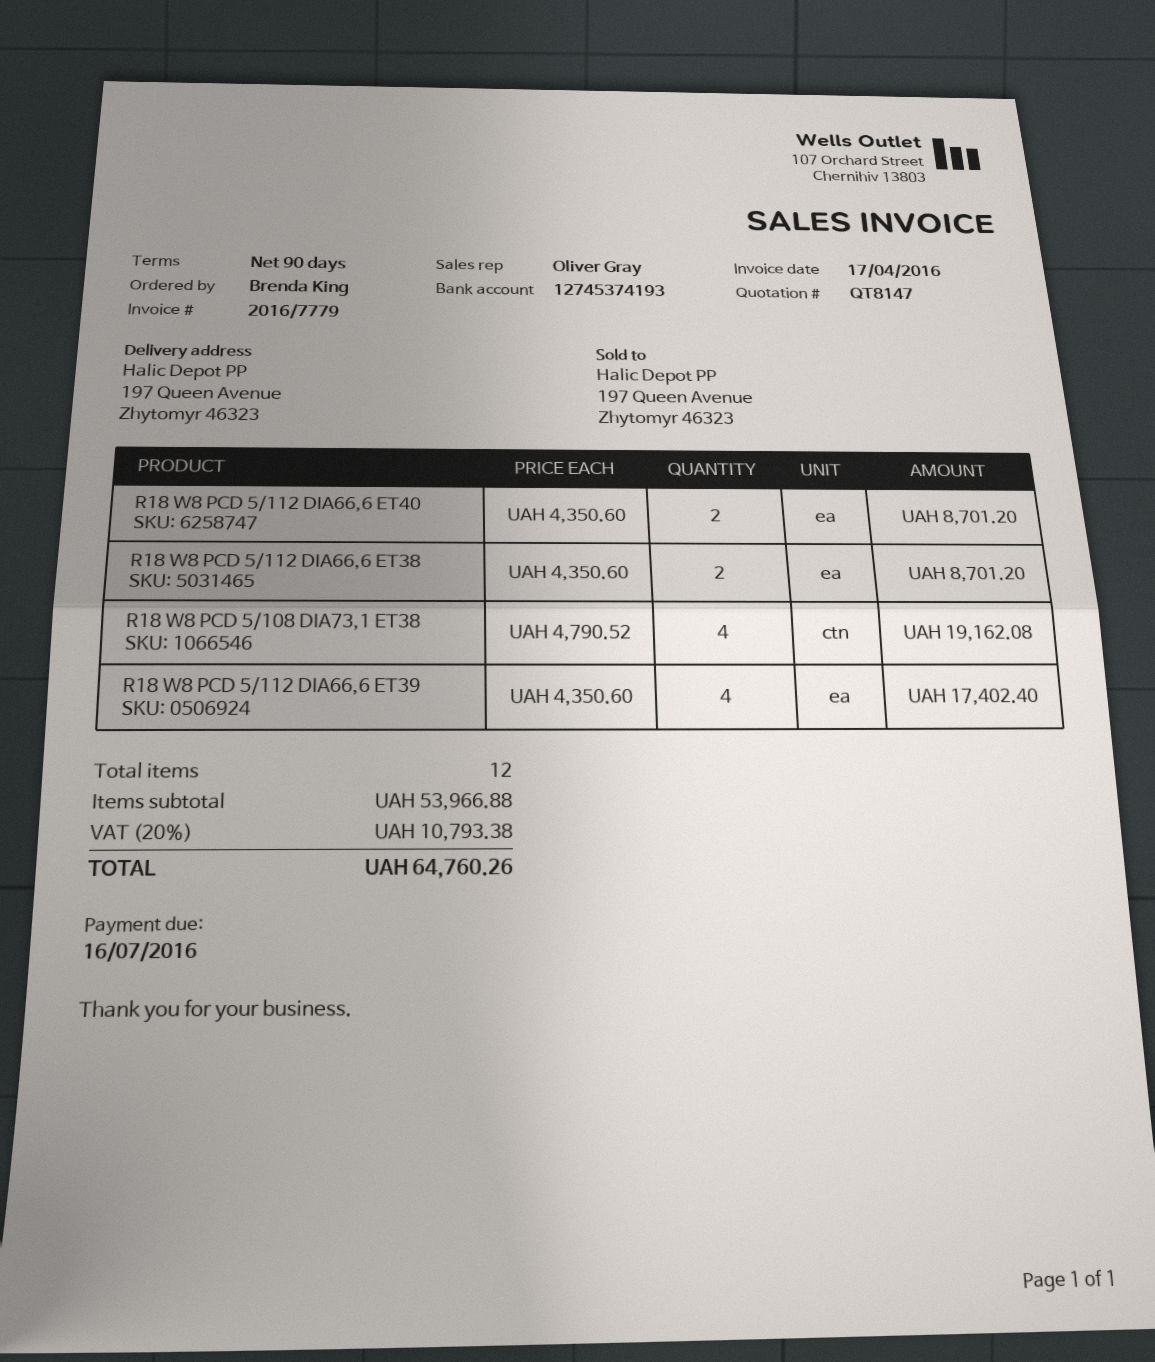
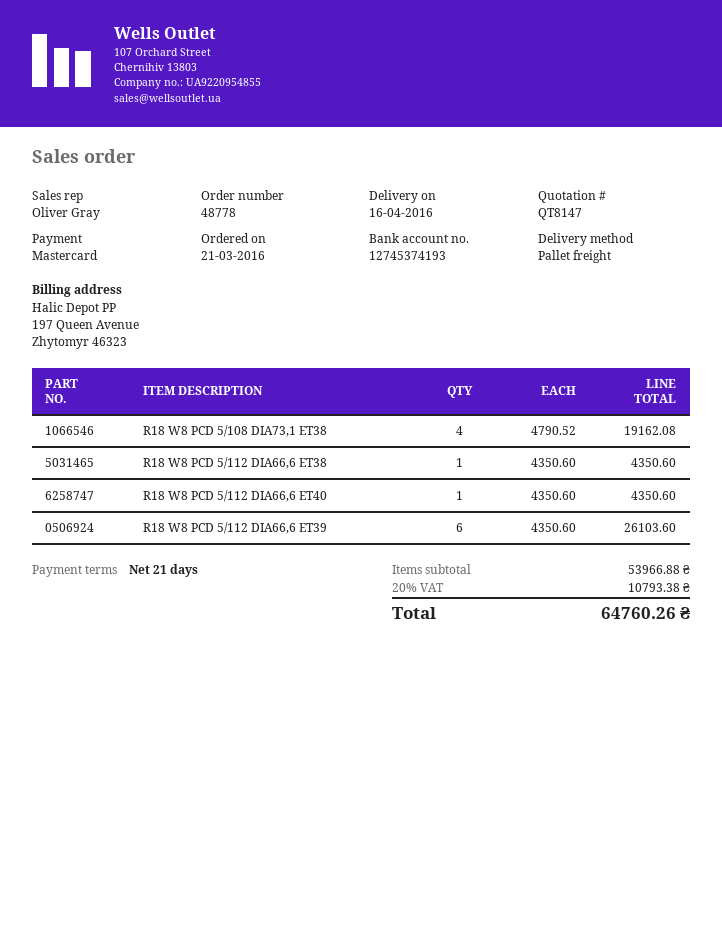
payment terms: 90 days -> 21 days
R18 W8 PCD 5/112 DIA66,6 ET40: 2 x 4350.60 = 8701.20 -> 1 x 4350.60 = 4350.60
R18 W8 PCD 5/112 DIA66,6 ET38: 2 x 4350.60 = 8701.20 -> 1 x 4350.60 = 4350.60
R18 W8 PCD 5/112 DIA66,6 ET39: 4 x 4350.60 = 17402.40 -> 6 x 4350.60 = 26103.60

